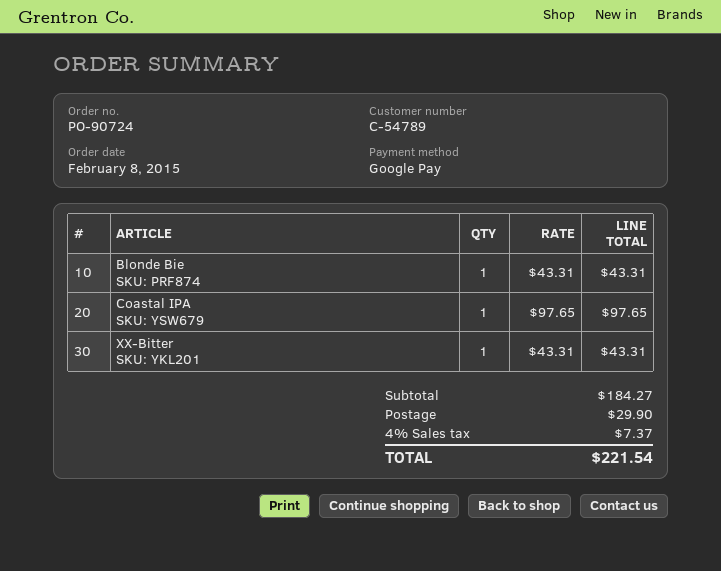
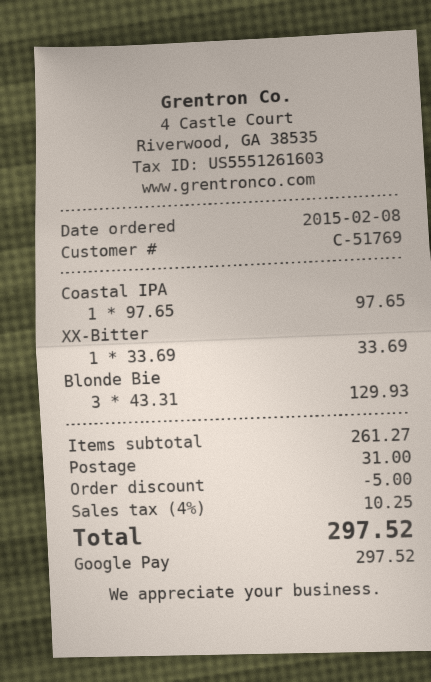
customer number: C-54789 -> C-51769
Blonde Bie: 1 x 43.31 = 43.31 -> 3 x 43.31 = 129.93
XX-Bitter: 1 x 43.31 = 43.31 -> 1 x 33.69 = 33.69
subtotal: 184.27 -> 261.27
discount: none -> 5.00
shipping: 29.90 -> 31.00
tax: 4% = 7.37 -> 4% = 10.25
total: 221.54 -> 297.52

